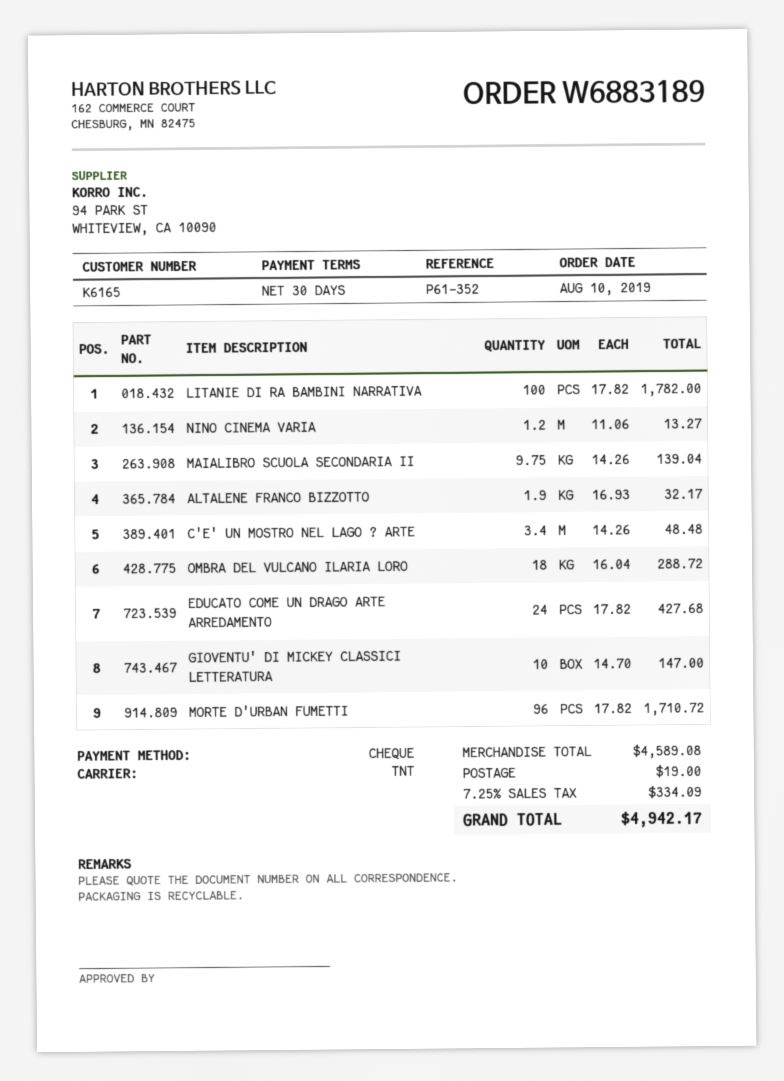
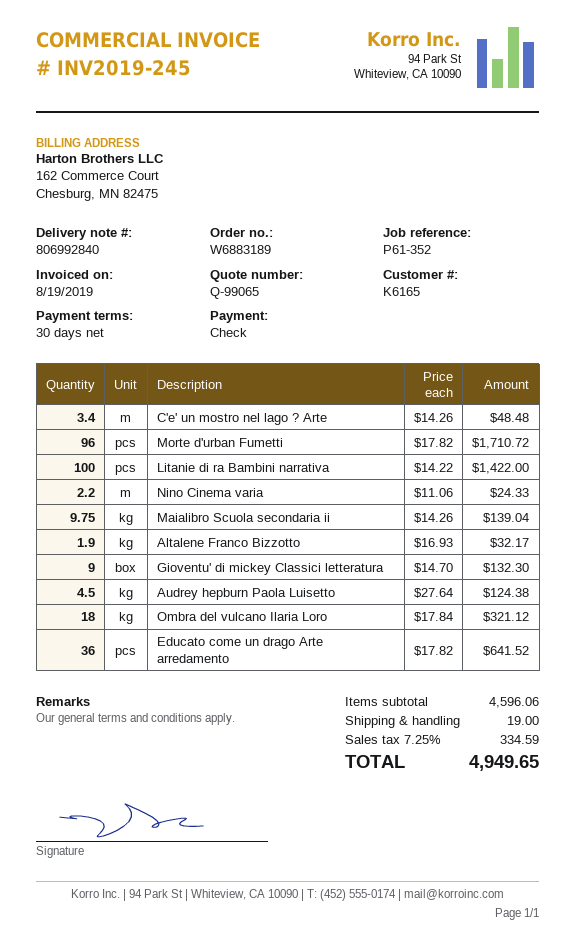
LITANIE DI RA BAMBINI NARRATIVA: 100 x 17.82 = 1782.00 -> 100 x 14.22 = 1422.00
NINO CINEMA VARIA: 1.2 x 11.06 = 13.27 -> 2.2 x 11.06 = 24.33
OMBRA DEL VULCANO ILARIA LORO: 18 x 16.04 = 288.72 -> 18 x 17.84 = 321.12
EDUCATO COME UN DRAGO ARTE ARREDAMENTO: 24 x 17.82 = 427.68 -> 36 x 17.82 = 641.52
GIOVENTU' DI MICKEY CLASSICI LETTERATURA: 10 x 14.70 = 147.00 -> 9 x 14.70 = 132.30
Audrey hepburn Paola Luisetto: none -> 4.5 x 27.64 = 124.38
subtotal: 4589.08 -> 4596.06
tax: 7.25% = 334.09 -> 7.25% = 334.59
total: 4942.17 -> 4949.65

